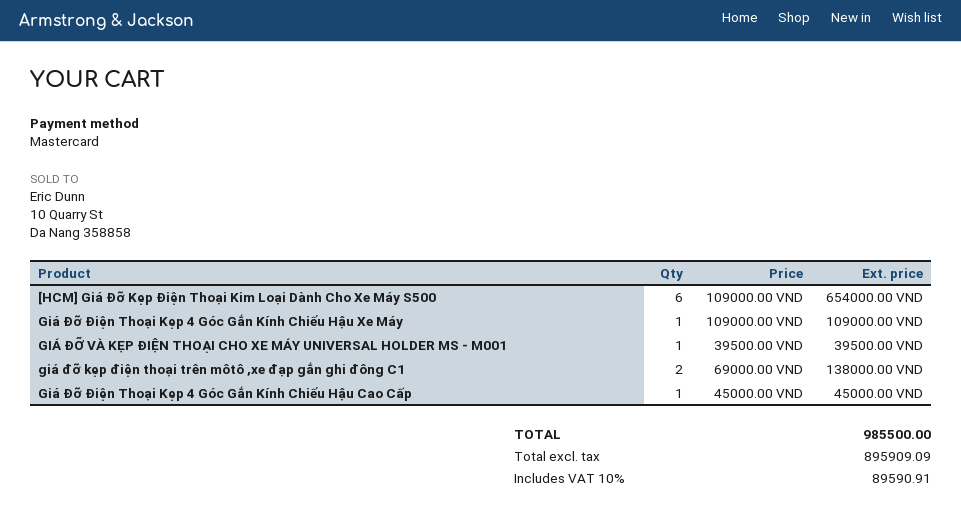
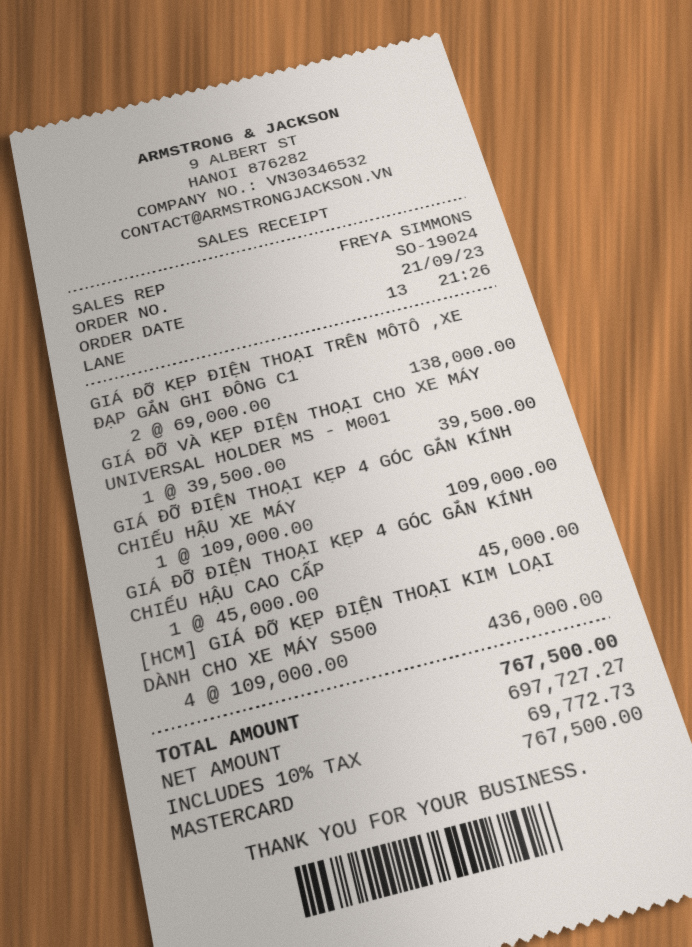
[HCM] Giá Đỡ Kẹp Điện Thoại Kim Loại Dành Cho Xe Máy S500: 6 x 109000.00 = 654000.00 -> 4 x 109000.00 = 436000.00
net: 895909.09 -> 697727.27
tax: 10% = 89590.91 -> 10% = 69772.73
total: 985500.00 -> 767500.00

